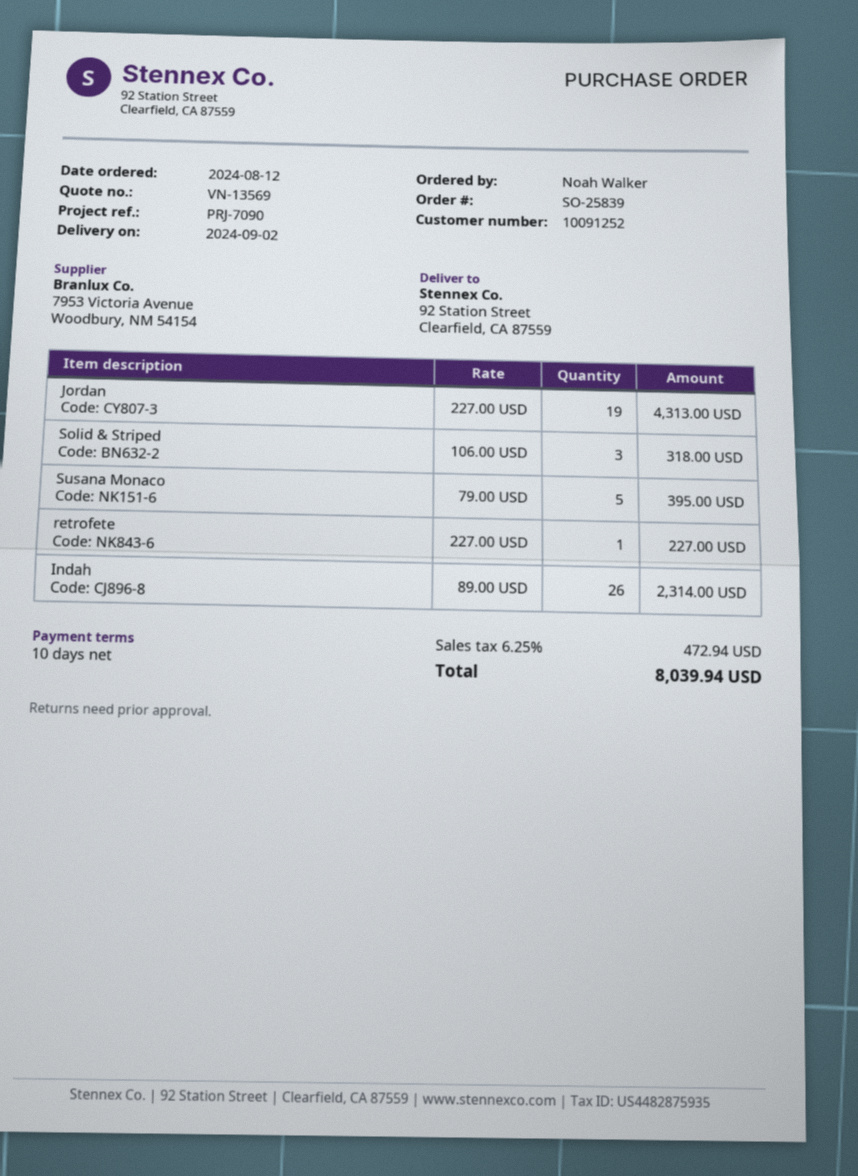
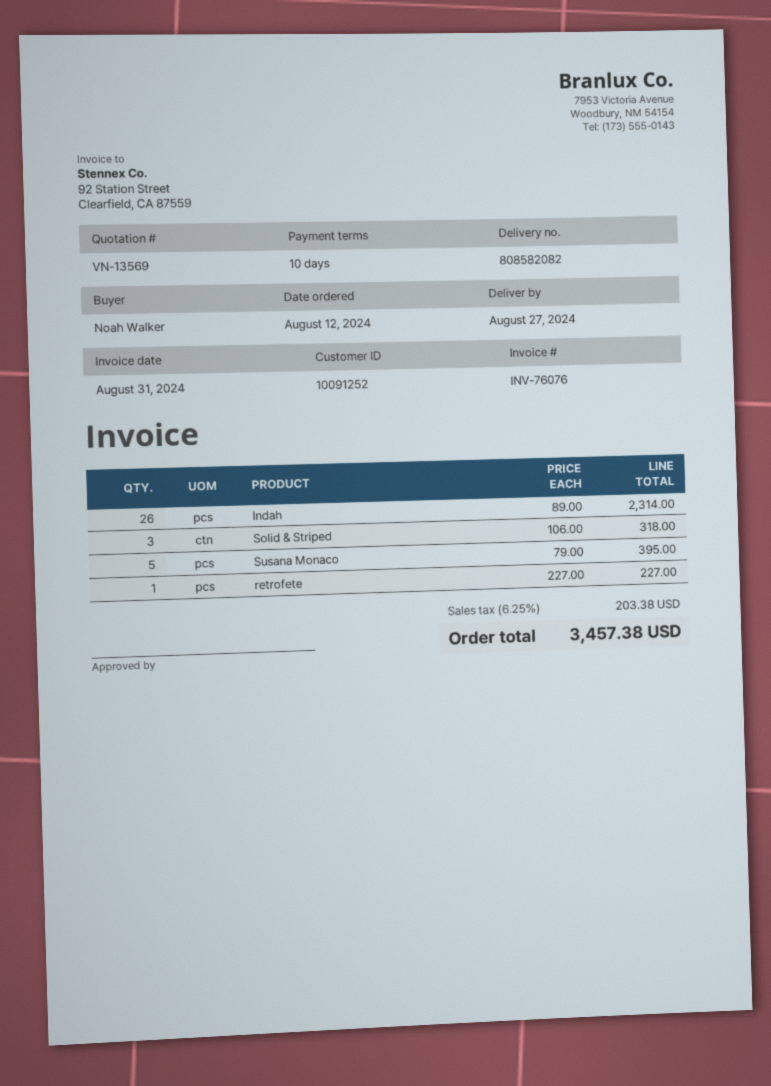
delivery date: 2024-09-02 -> 2024-08-27
Jordan: 19 x 227.00 = 4313.00 -> none
tax: 6.25% = 472.94 -> 6.25% = 203.38
total: 8039.94 -> 3457.38

